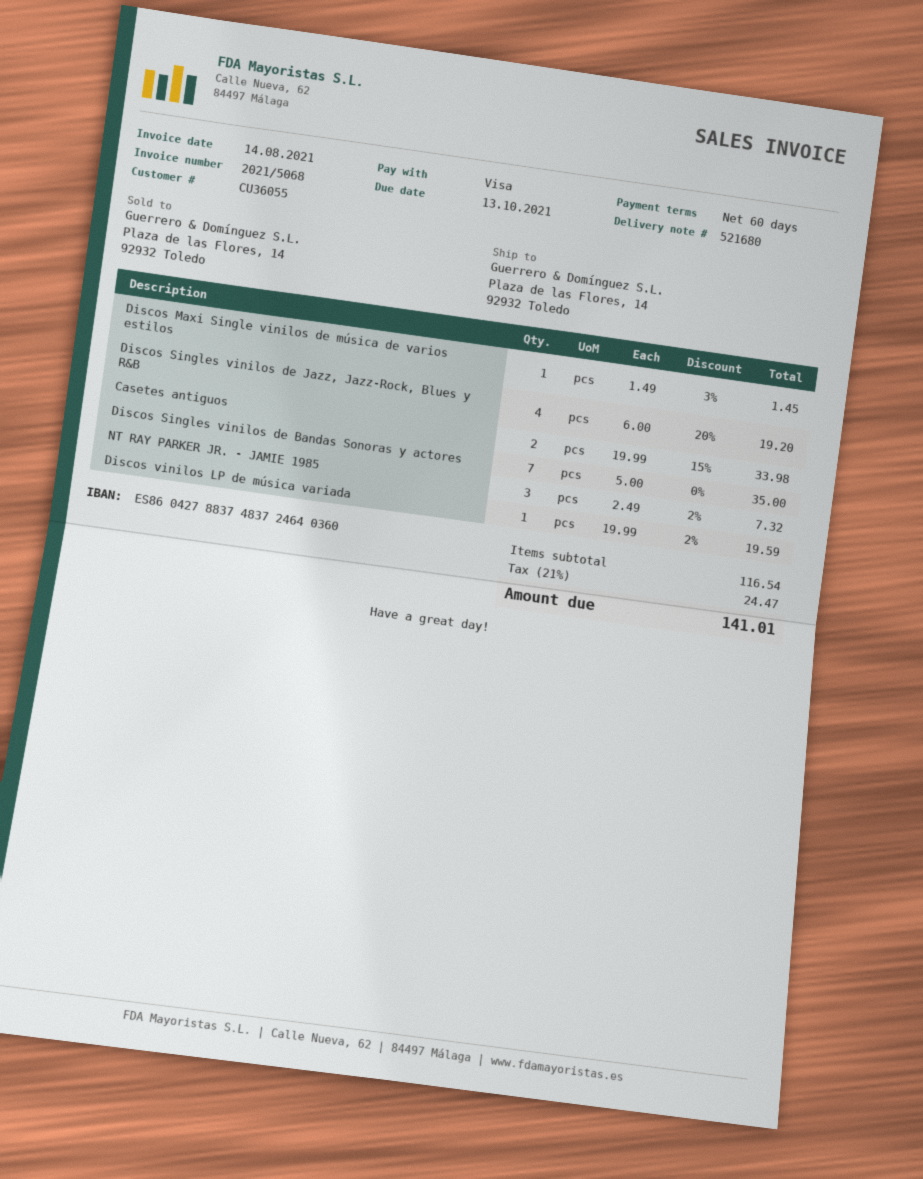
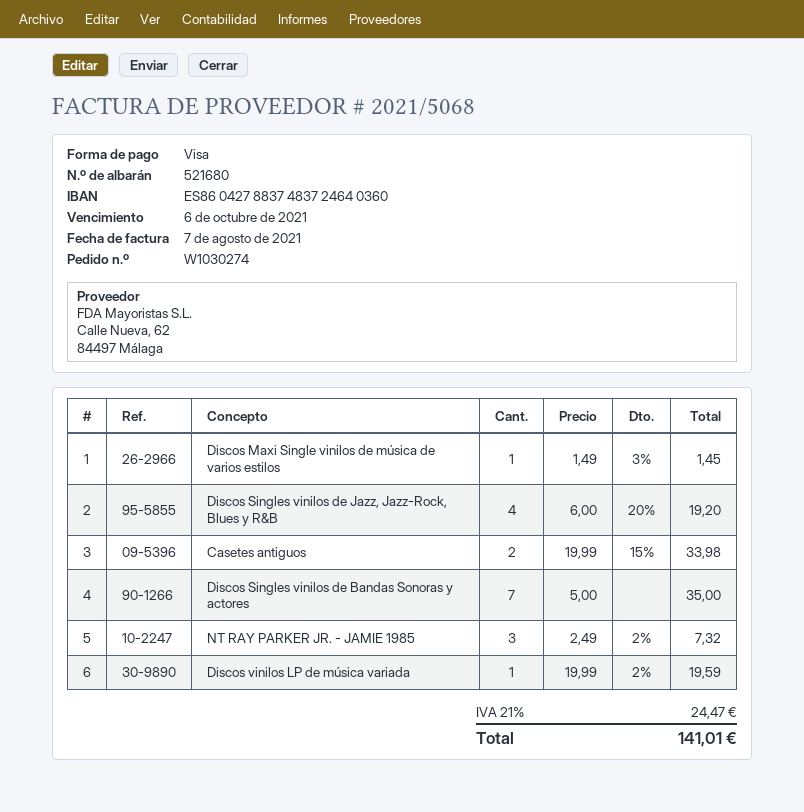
invoice date: 2021-08-14 -> 2021-08-07
due date: 2021-10-13 -> 2021-10-06

